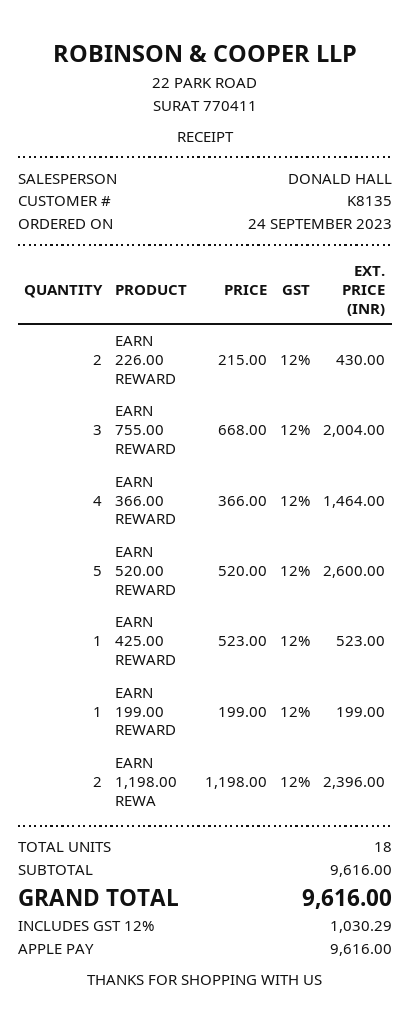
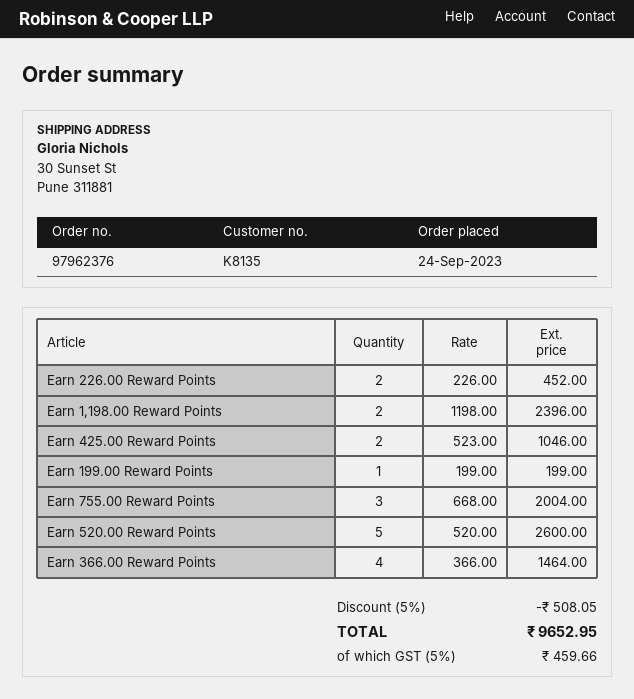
EARN 226.00 REWARD: 2 x 215.00 = 430.00 -> 2 x 226.00 = 452.00
EARN 425.00 REWARD: 1 x 523.00 = 523.00 -> 2 x 523.00 = 1046.00
discount: none -> 5% = 508.05
tax: 12% = 1030.29 -> 5% = 459.66
total: 9616.00 -> 9652.95

